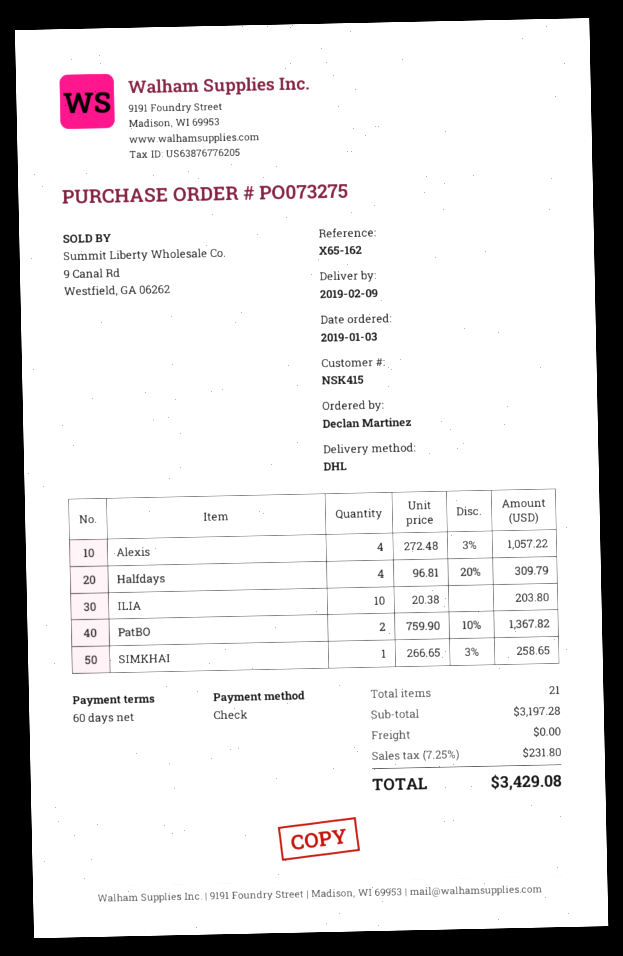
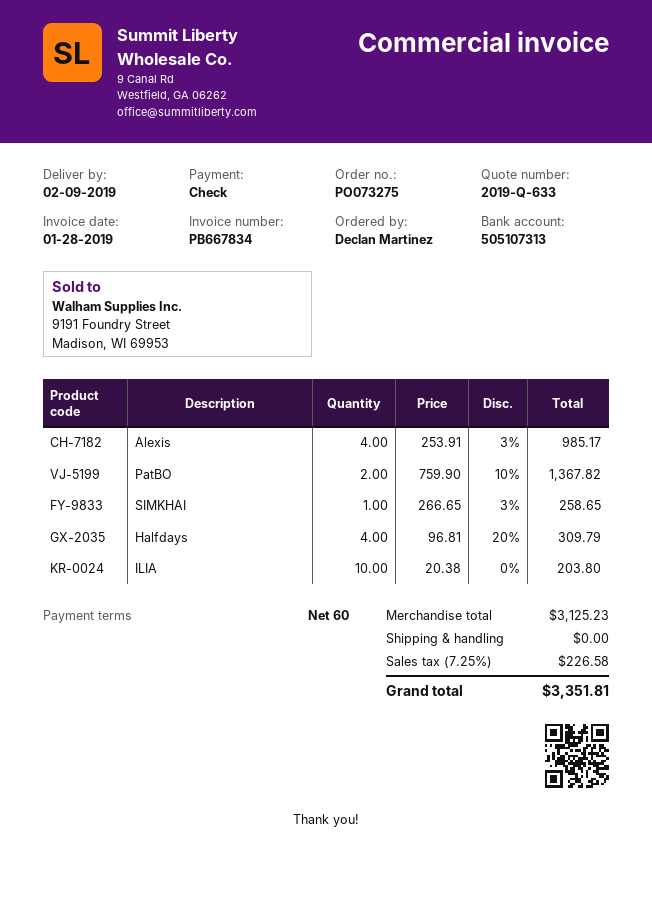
Alexis: 4 x 272.48 - 3% = 1057.22 -> 4 x 253.91 - 3% = 985.17
subtotal: 3197.28 -> 3125.23
tax: 7.25% = 231.80 -> 7.25% = 226.58
total: 3429.08 -> 3351.81

